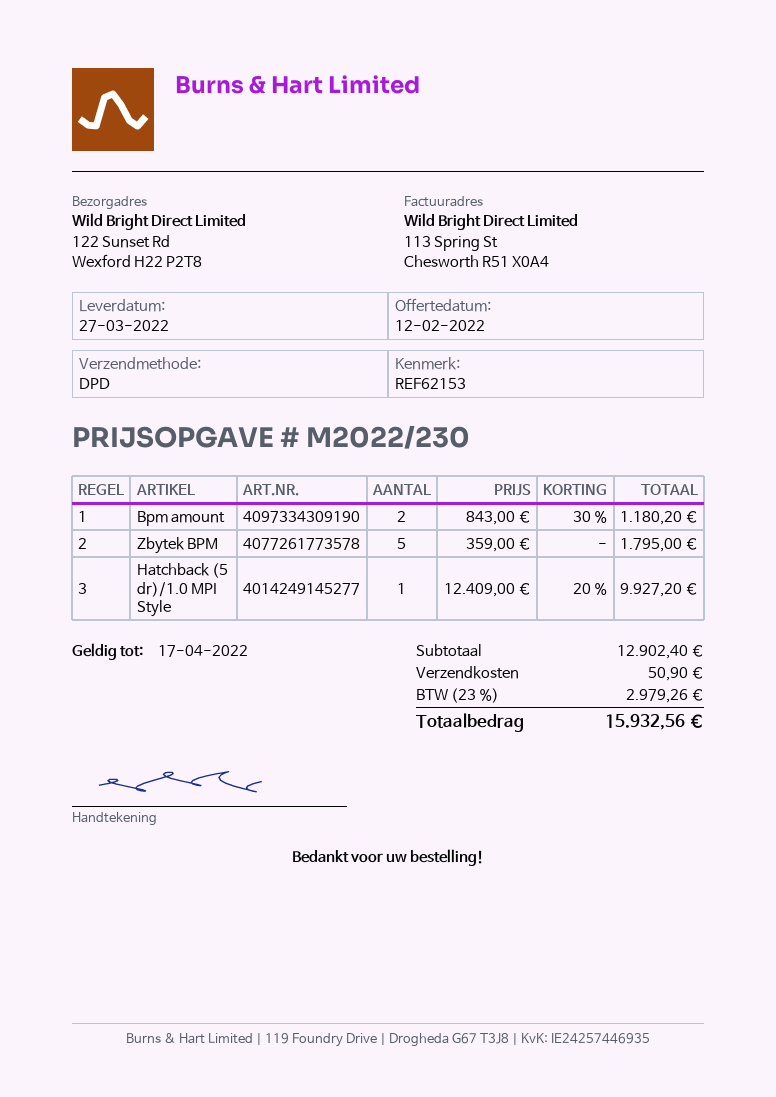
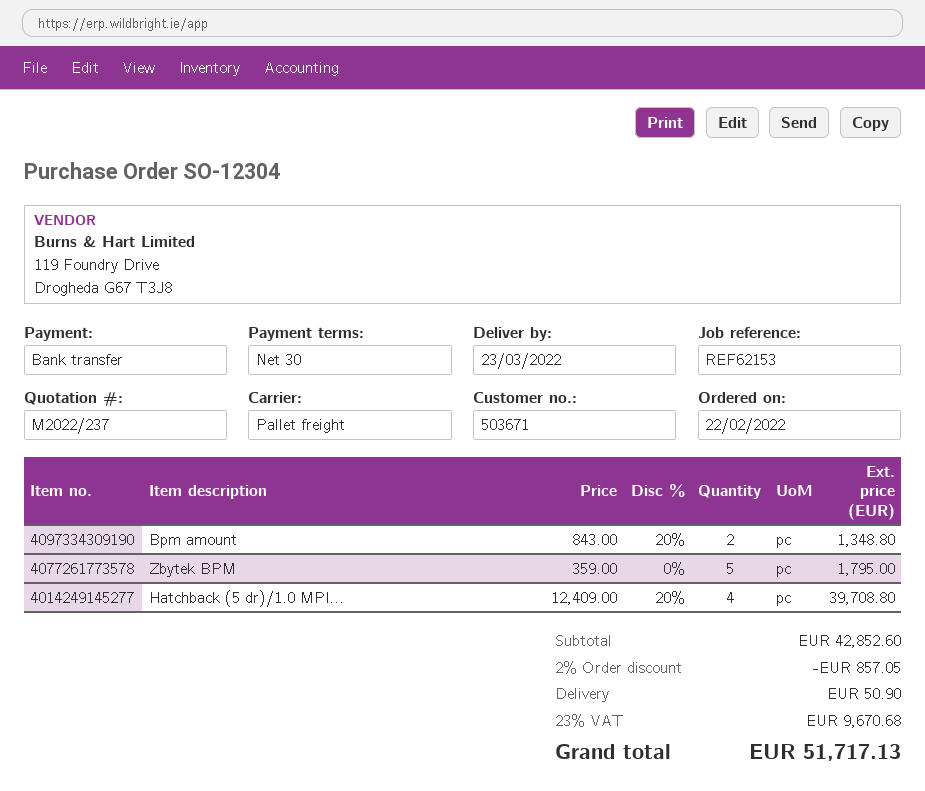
quote number: M2022/230 -> M2022/237
delivery date: 2022-03-27 -> 2022-03-23
shipping method: DPD -> pallet freight
Bpm amount: 2 x 843.00 - 30% = 1180.20 -> 2 x 843.00 - 20% = 1348.80
Hatchback (5 dr)/1.0 MPI Style: 1 x 12409.00 - 20% = 9927.20 -> 4 x 12409.00 - 20% = 39708.80
subtotal: 12902.40 -> 42852.60
discount: none -> 2% = 857.05
tax: 23% = 2979.26 -> 23% = 9670.68
total: 15932.56 -> 51717.13

